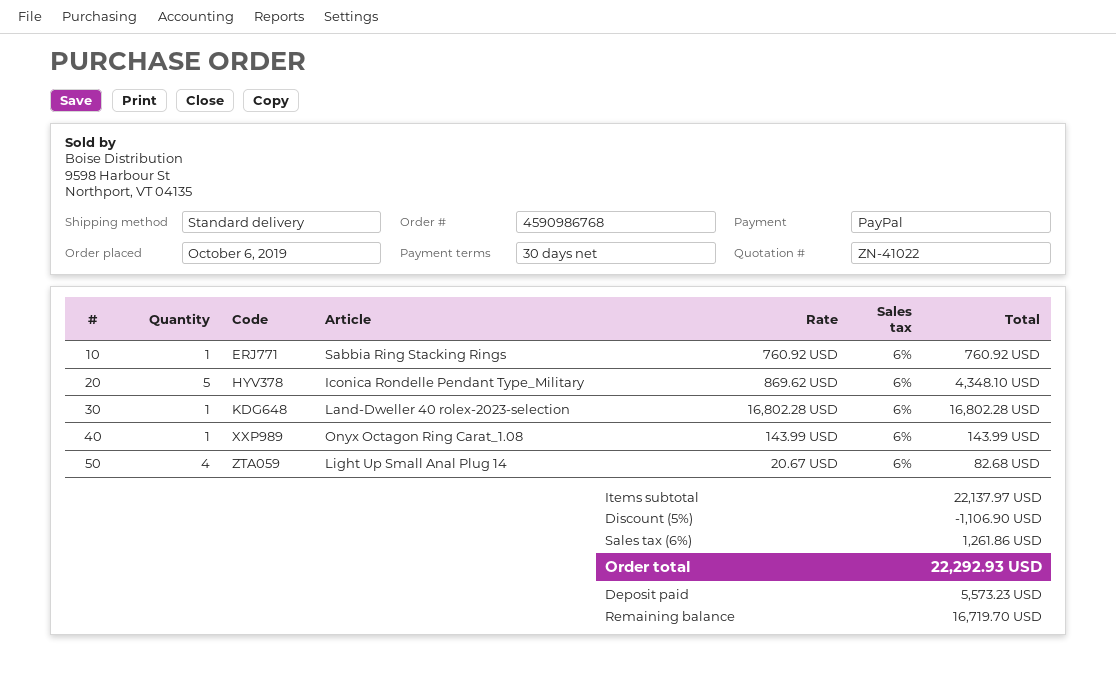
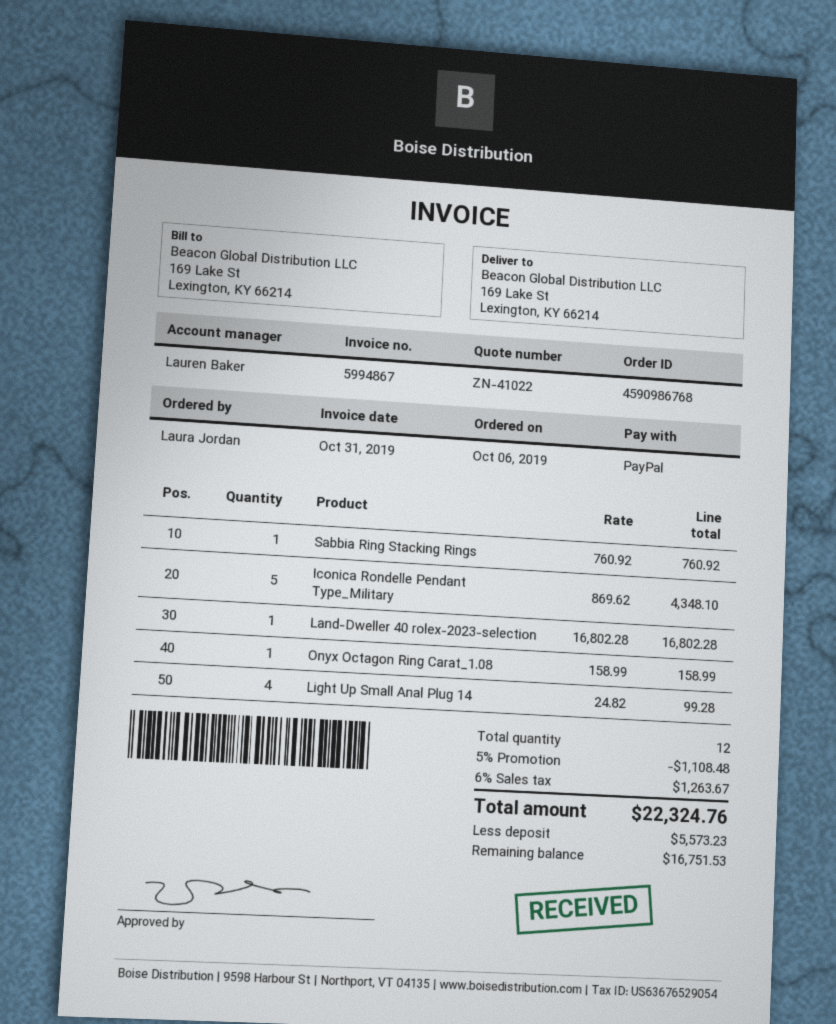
Onyx Octagon Ring Carat_1.08: 1 x 143.99 = 143.99 -> 1 x 158.99 = 158.99
Light Up Small Anal Plug 14: 4 x 20.67 = 82.68 -> 4 x 24.82 = 99.28
discount: 5% = 1106.90 -> 5% = 1108.48
tax: 6% = 1261.86 -> 6% = 1263.67
total: 22292.93 -> 22324.76
balance: 16719.70 -> 16751.53

